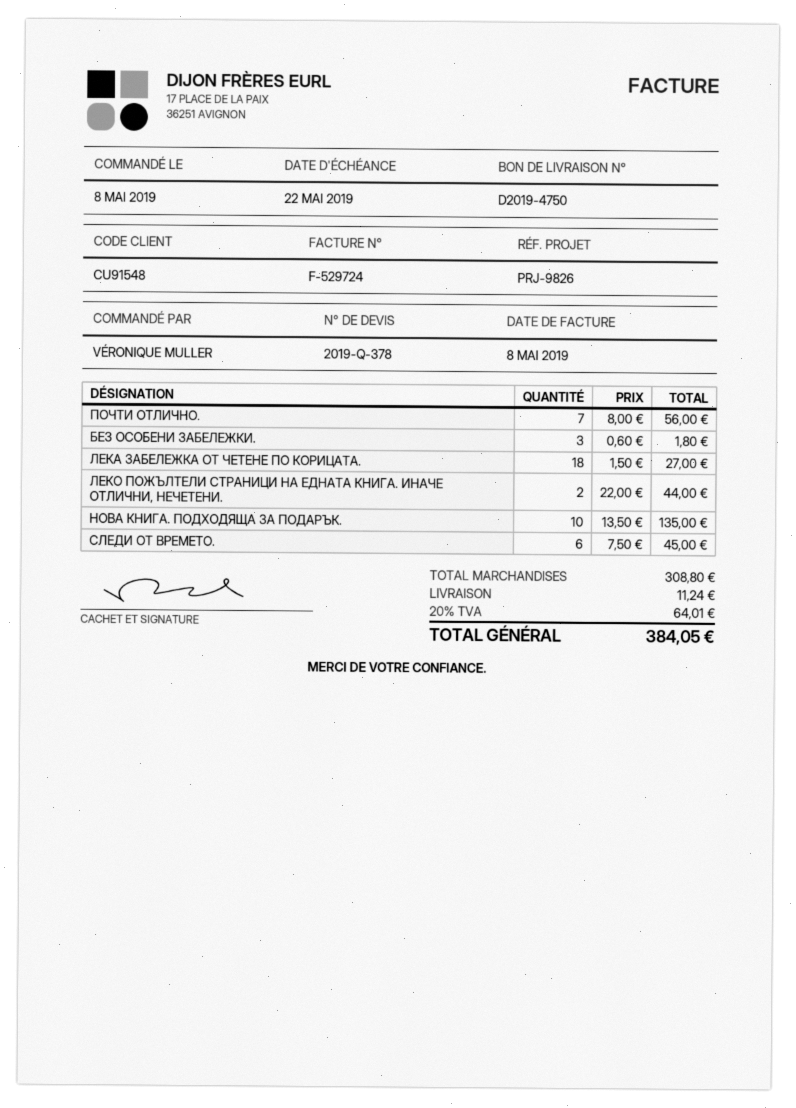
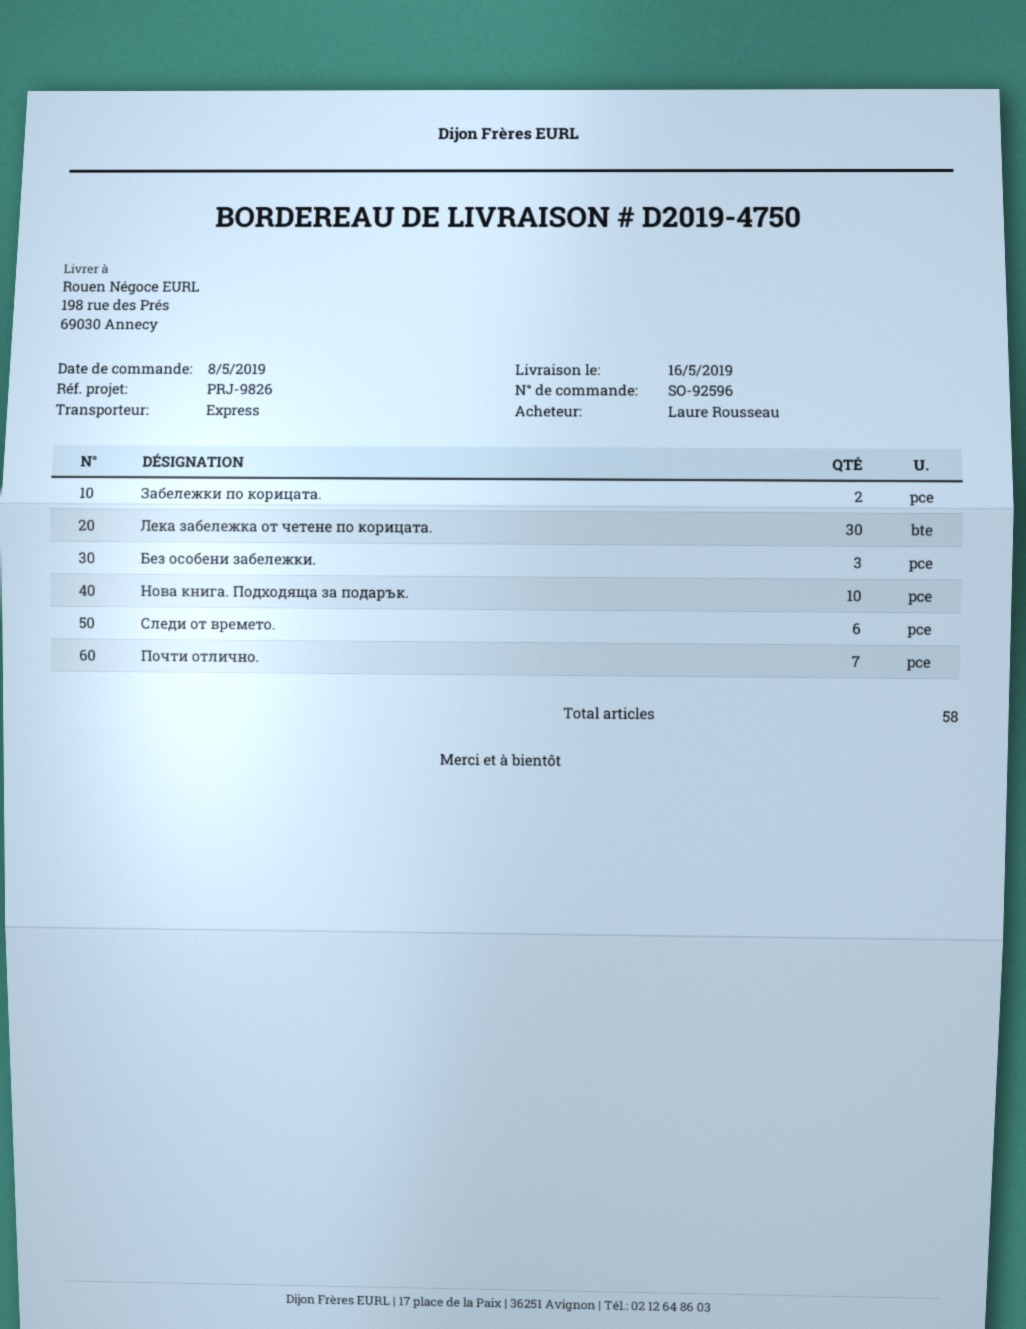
ordered by: VÉRONIQUE MULLER -> Laure Rousseau
ЛЕКА ЗАБЕЛЕЖКА ОТ ЧЕТЕНЕ ПО КОРИЦАТА.: 18 -> 30
ЛЕКО ПОЖЪЛТЕЛИ СТРАНИЦИ НА ЕДНАТА КНИГА. ИНАЧЕ ОТЛИЧНИ, НЕЧЕТЕНИ.: 2 -> none
Забележки по корицата.: none -> 2

